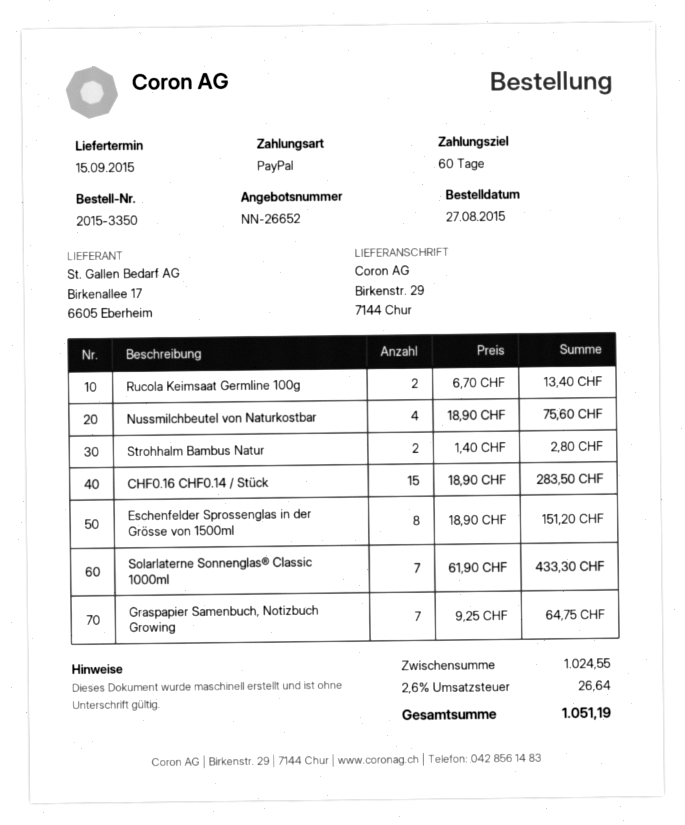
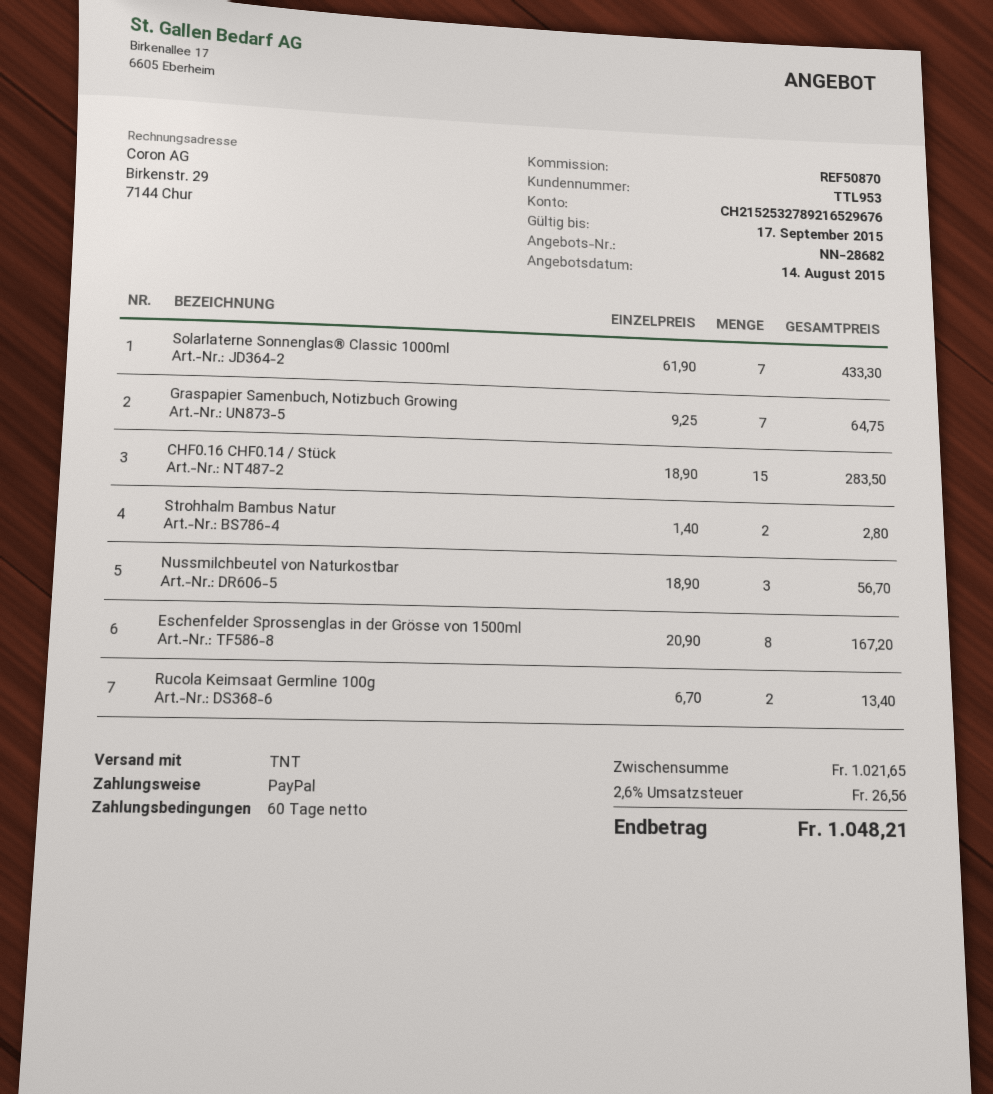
quote number: NN-26652 -> NN-28682
Nussmilchbeutel von Naturkostbar: 4 x 18.90 = 75.60 -> 3 x 18.90 = 56.70
Eschenfelder Sprossenglas in der Grösse von 1500ml: 8 x 18.90 = 151.20 -> 8 x 20.90 = 167.20
subtotal: 1024.55 -> 1021.65
tax: 2.6% = 26.64 -> 2.6% = 26.56
total: 1051.19 -> 1048.21

